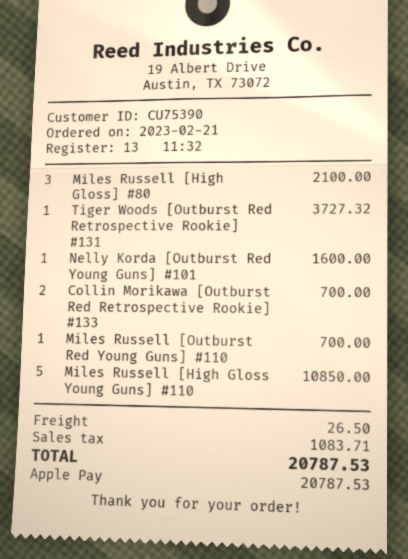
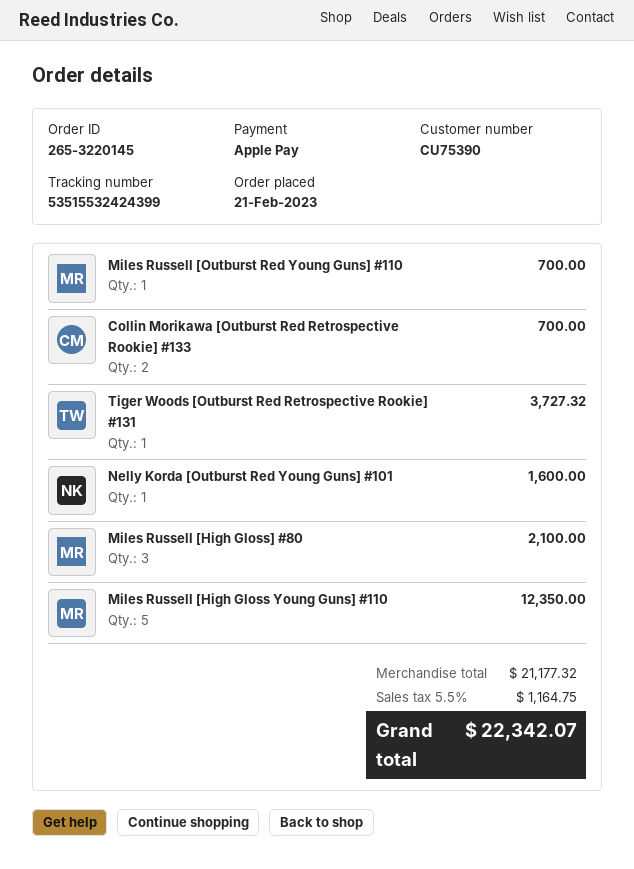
Miles Russell [High Gloss Young Guns] #110: 5 for 10850.00 -> 5 for 12350.00
shipping: 26.50 -> none
tax: 1083.71 -> 1164.75
total: 20787.53 -> 22342.07

